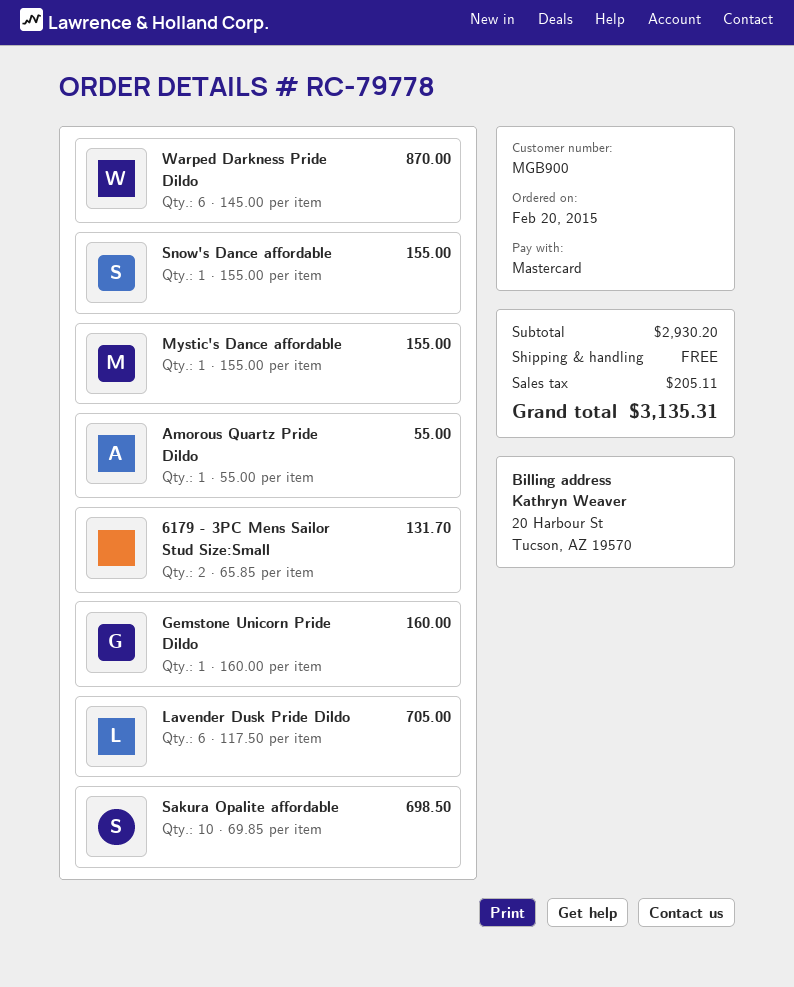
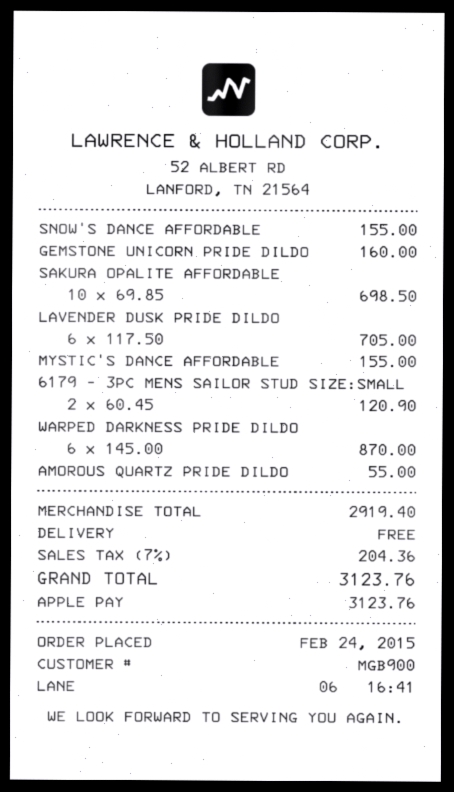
order date: 2015-02-20 -> 2015-02-24
payment method: Mastercard -> Apple Pay
6179 - 3PC Mens Sailor Stud Size:Small: 2 x 65.85 = 131.70 -> 2 x 60.45 = 120.90
subtotal: 2930.20 -> 2919.40
tax: 205.11 -> 204.36
total: 3135.31 -> 3123.76

